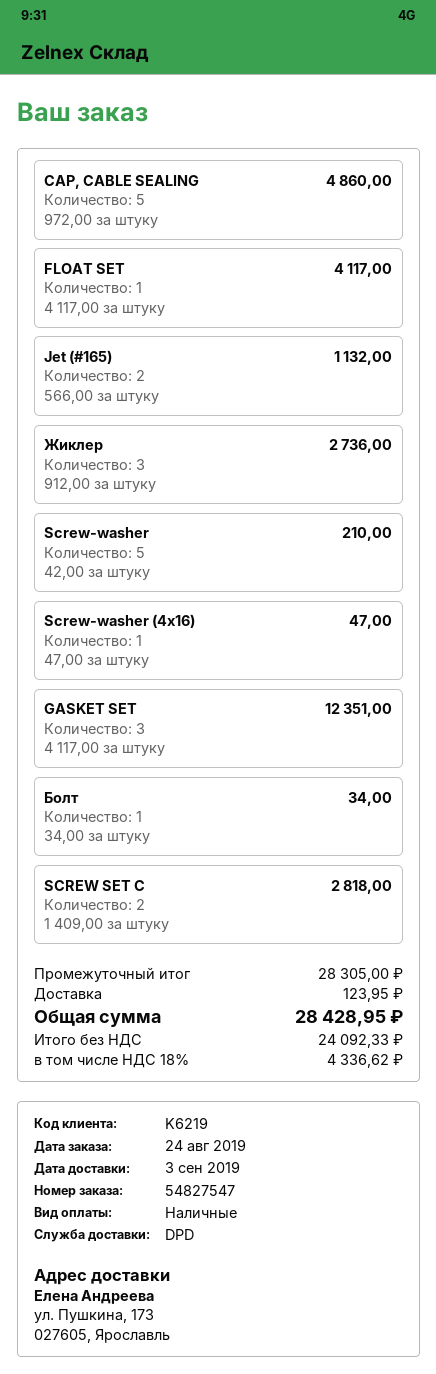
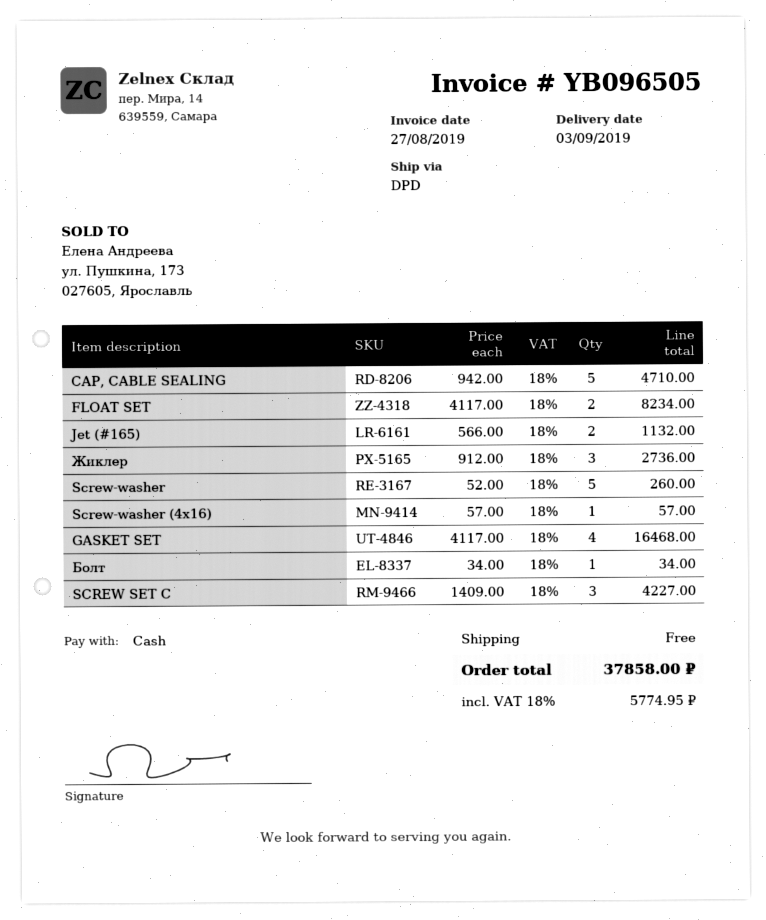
CAP, CABLE SEALING: 5 x 972.00 = 4860.00 -> 5 x 942.00 = 4710.00
FLOAT SET: 1 x 4117.00 = 4117.00 -> 2 x 4117.00 = 8234.00
Screw-washer: 5 x 42.00 = 210.00 -> 5 x 52.00 = 260.00
Screw-washer (4x16): 1 x 47.00 = 47.00 -> 1 x 57.00 = 57.00
GASKET SET: 3 x 4117.00 = 12351.00 -> 4 x 4117.00 = 16468.00
SCREW SET C: 2 x 1409.00 = 2818.00 -> 3 x 1409.00 = 4227.00
shipping: 123.95 -> 0.00
tax: 18% = 4336.62 -> 18% = 5774.95
total: 28428.95 -> 37858.00

